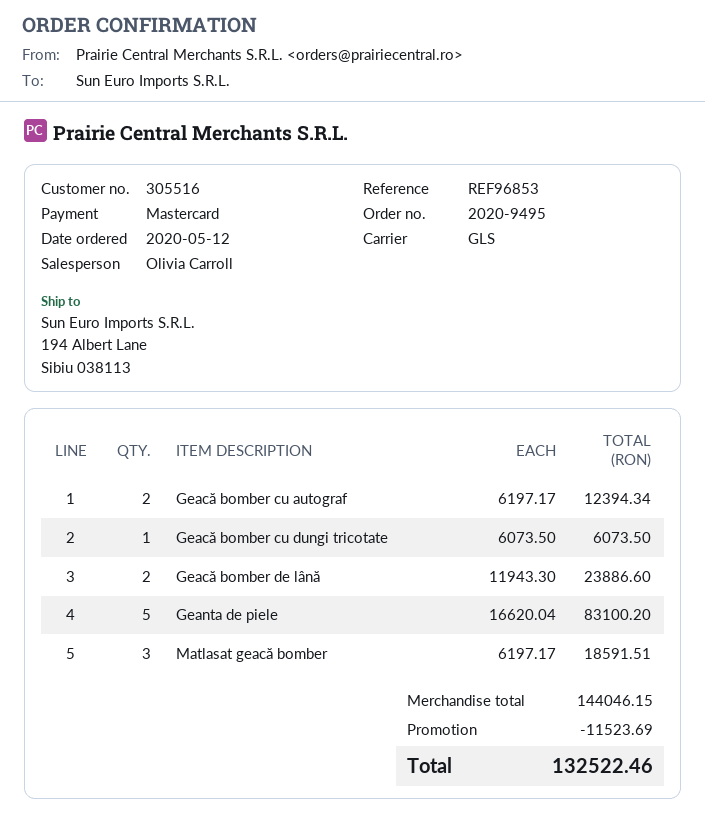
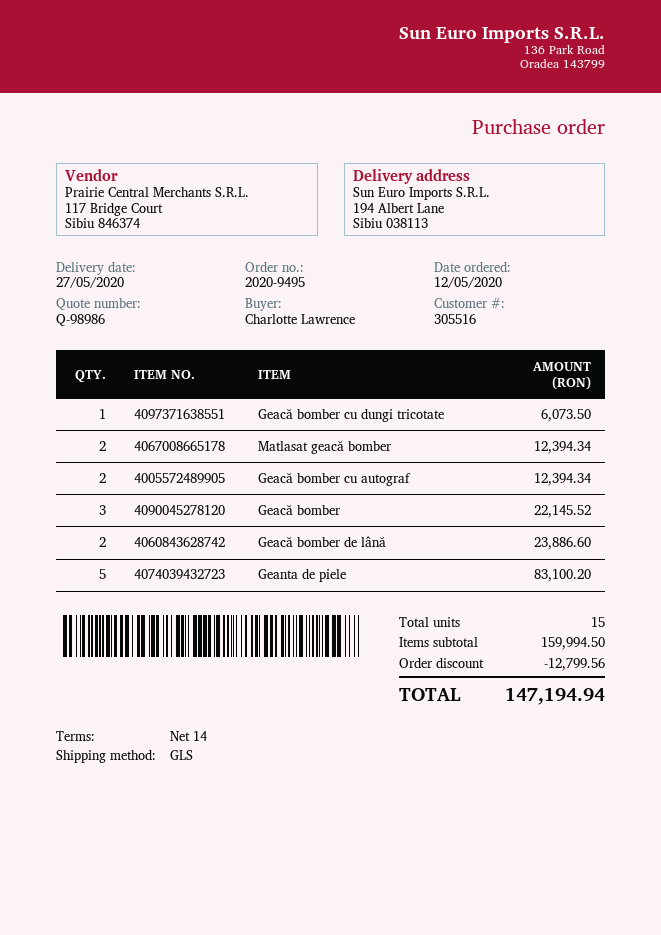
Matlasat geacă bomber: 3 for 18591.51 -> 2 for 12394.34
Geacă bomber: none -> 3 for 22145.52
subtotal: 144046.15 -> 159994.50
discount: 11523.69 -> 12799.56
total: 132522.46 -> 147194.94

